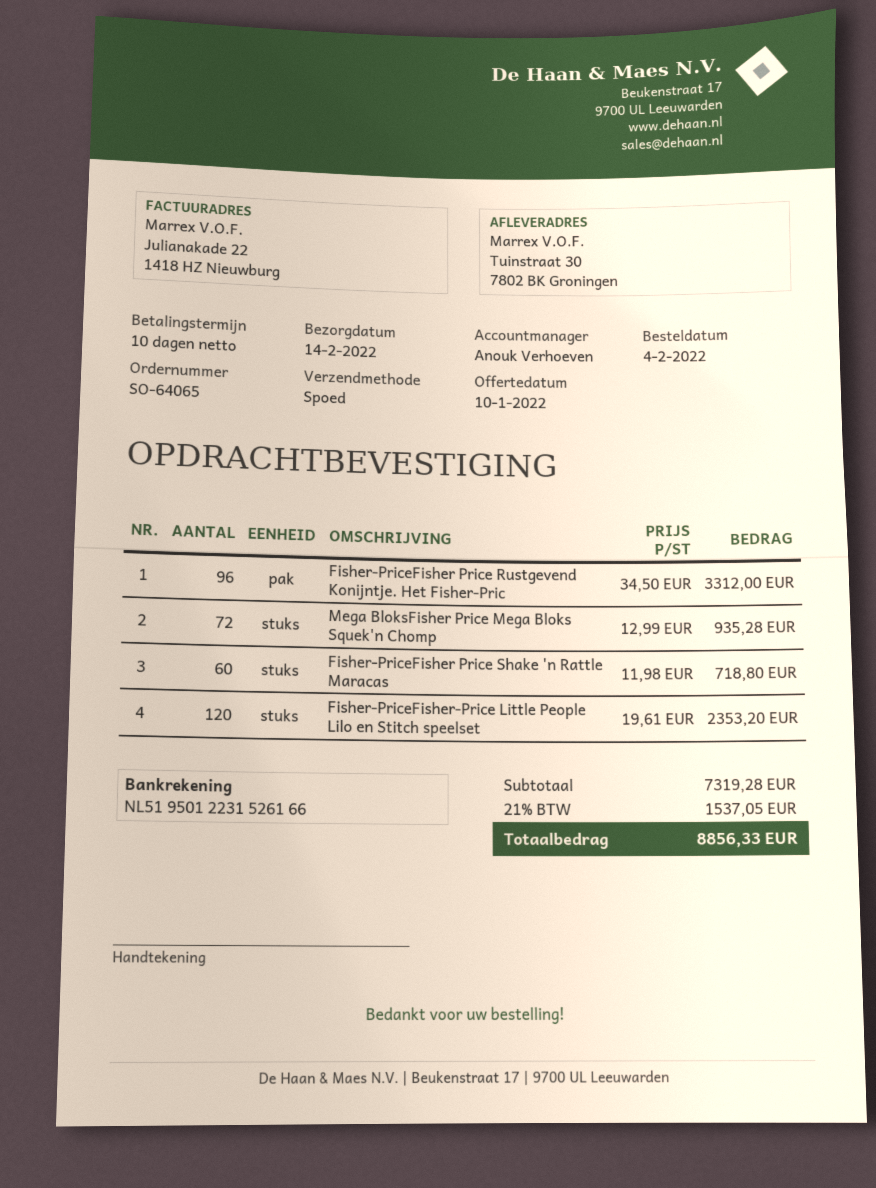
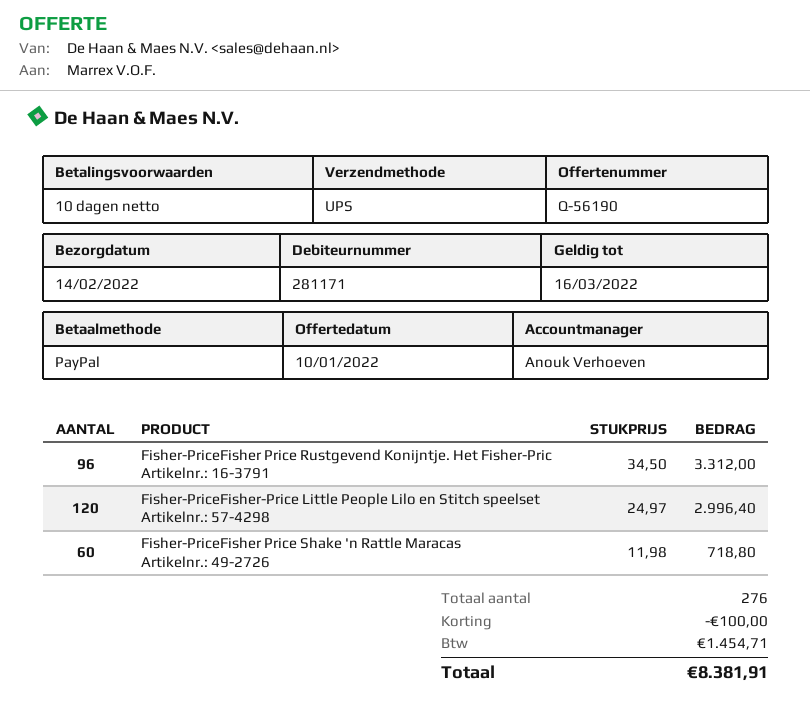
shipping method: express -> UPS
Mega BloksFisher Price Mega Bloks Squek'n Chomp: 72 x 12.99 = 935.28 -> none
Fisher-PriceFisher-Price Little People Lilo en Stitch speelset: 120 x 19.61 = 2353.20 -> 120 x 24.97 = 2996.40
discount: none -> 100.00
tax: 1537.05 -> 1454.71
total: 8856.33 -> 8381.91

